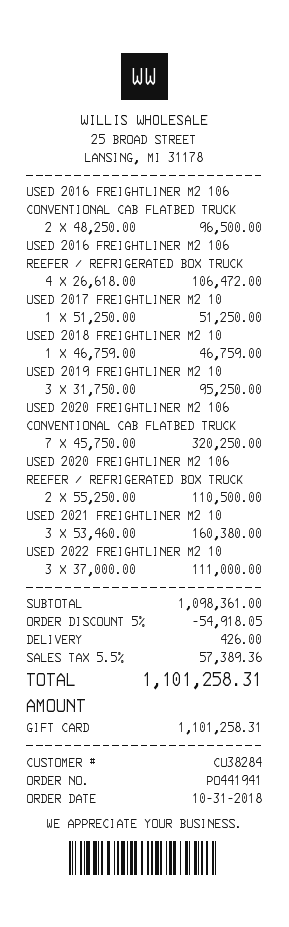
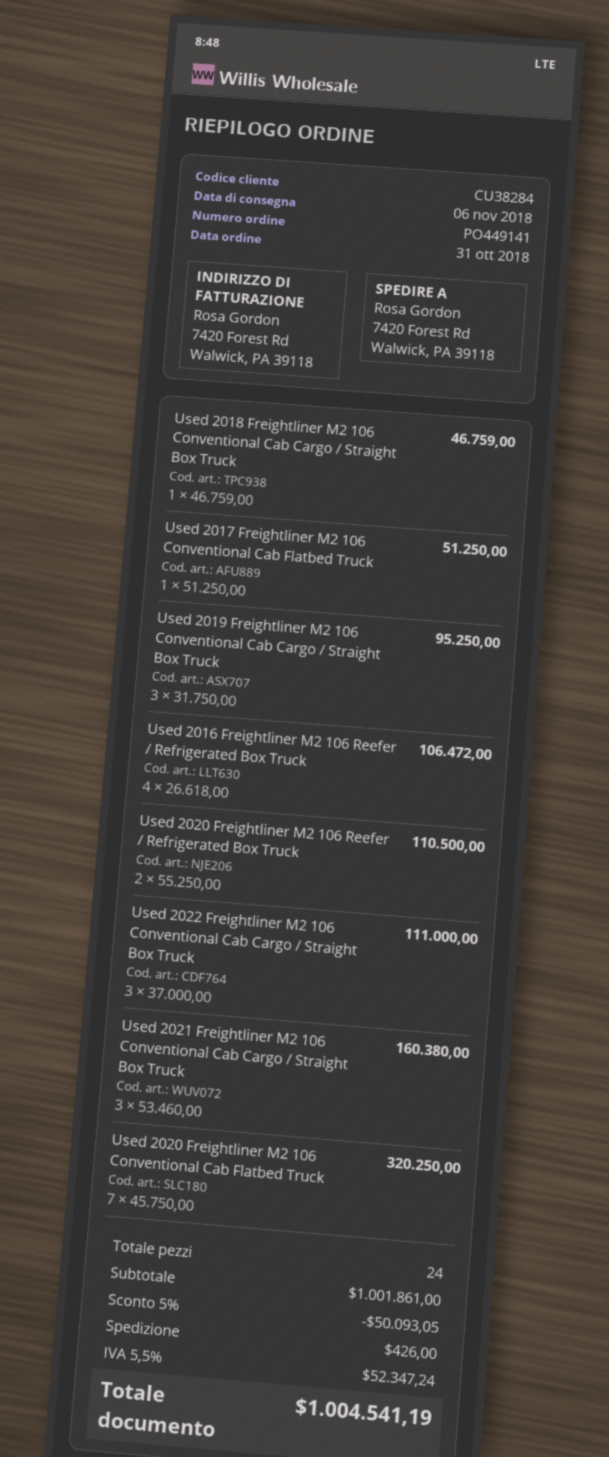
order number: PO441941 -> PO449141
USED 2016 FREIGHTLINER M2 106 CONVENTIONAL CAB FLATBED TRUCK: 2 x 48250.00 = 96500.00 -> none
subtotal: 1098361.00 -> 1001861.00
discount: 5% = 54918.05 -> 5% = 50093.05
tax: 5.5% = 57389.36 -> 5.5% = 52347.24
total: 1101258.31 -> 1004541.19

